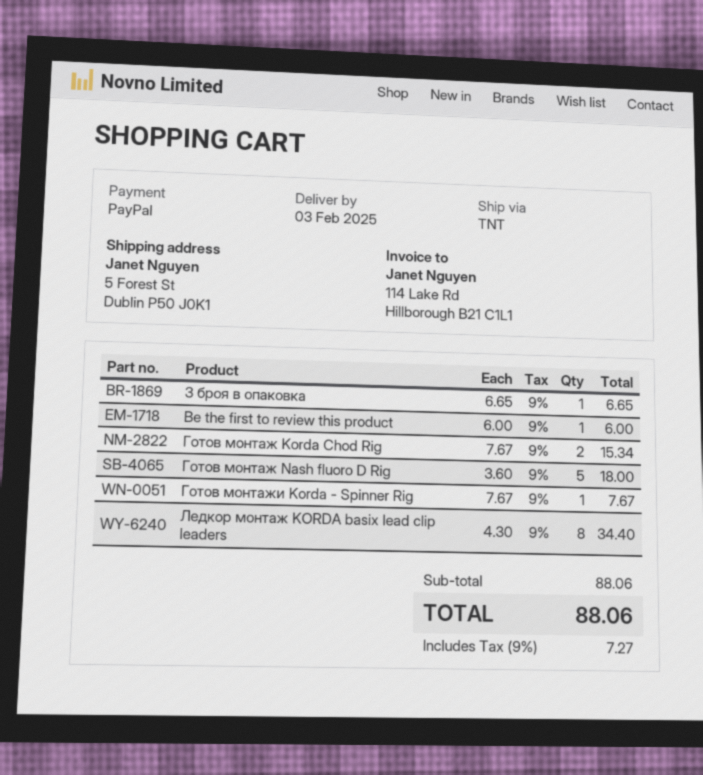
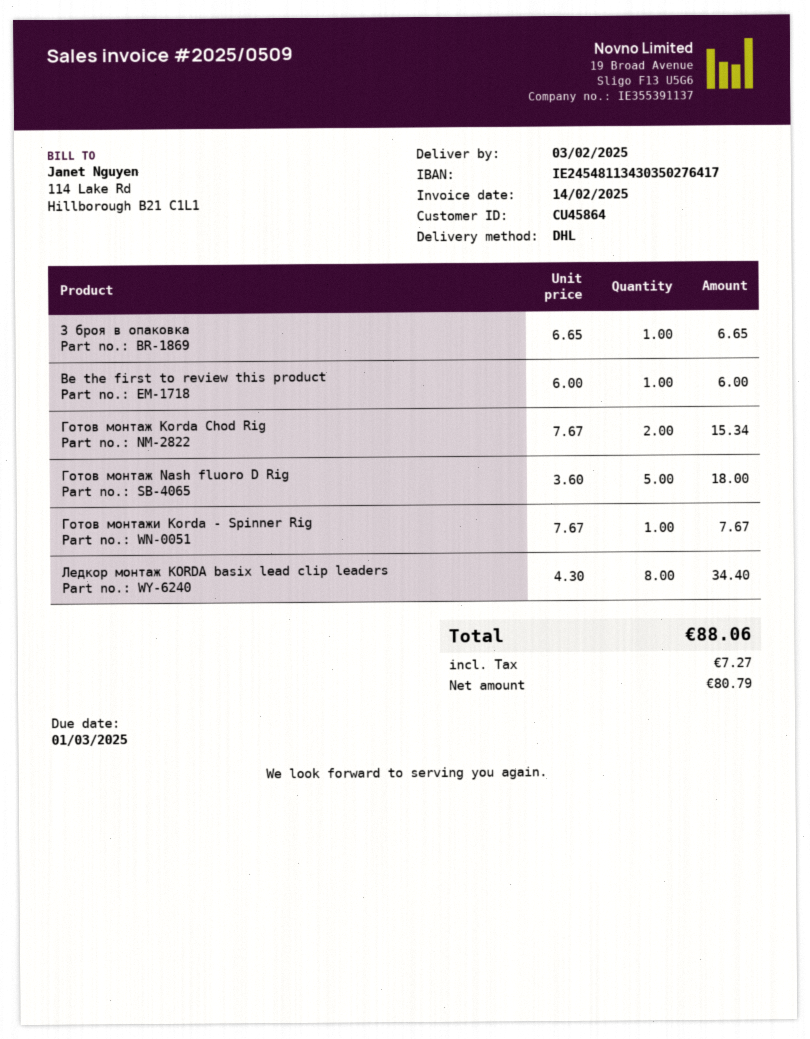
shipping method: TNT -> DHL

